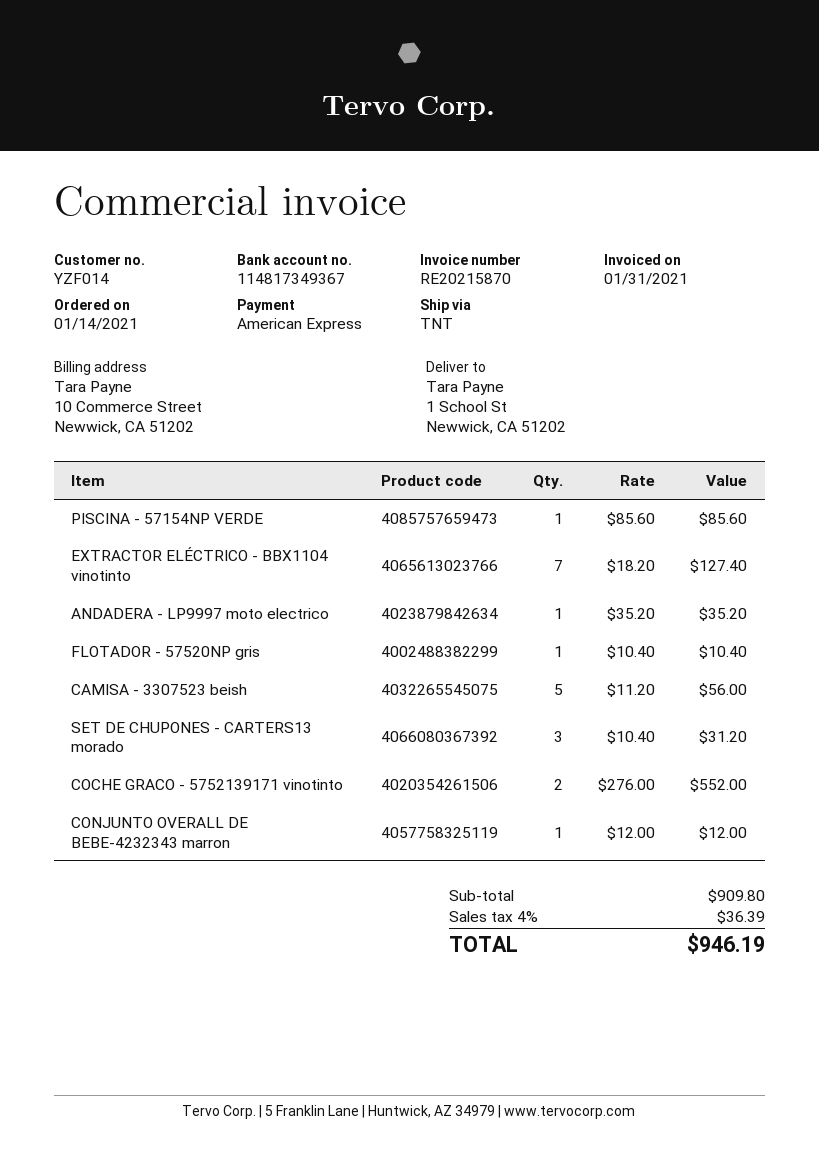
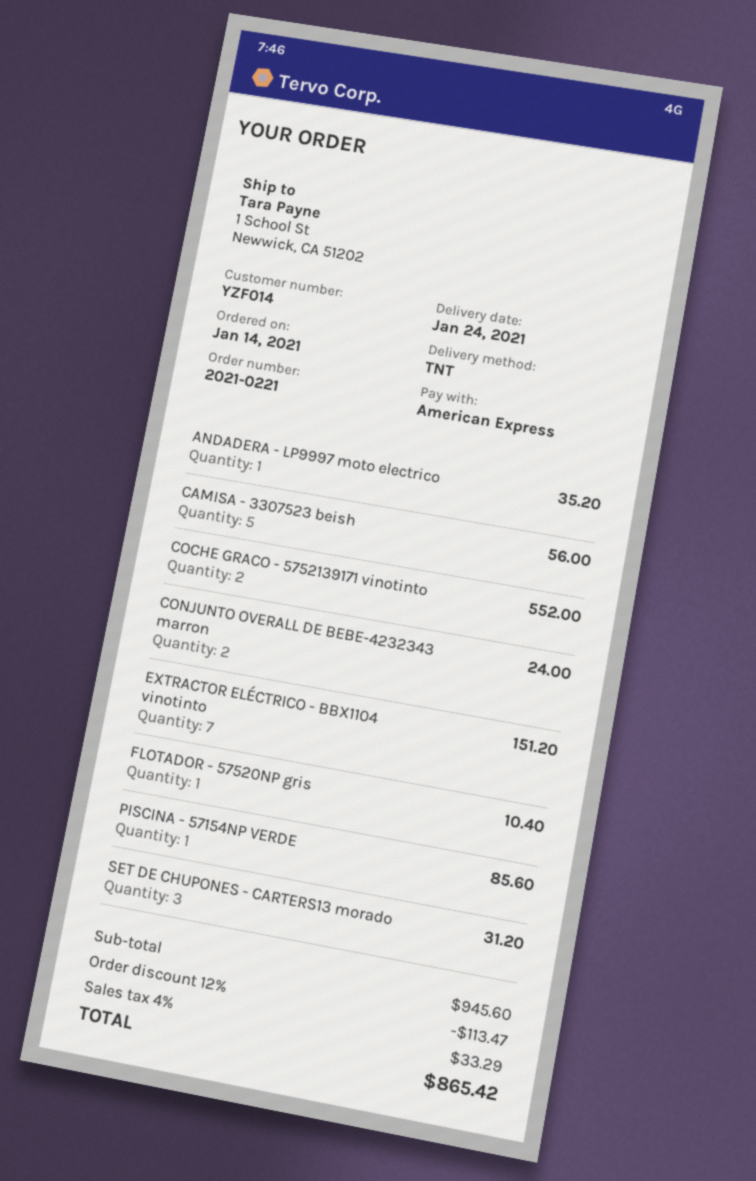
EXTRACTOR ELÉCTRICO - BBX1104 vinotinto: 7 for 127.40 -> 7 for 151.20
CONJUNTO OVERALL DE BEBE-4232343 marron: 1 for 12.00 -> 2 for 24.00
subtotal: 909.80 -> 945.60
discount: none -> 12% = 113.47
tax: 4% = 36.39 -> 4% = 33.29
total: 946.19 -> 865.42

